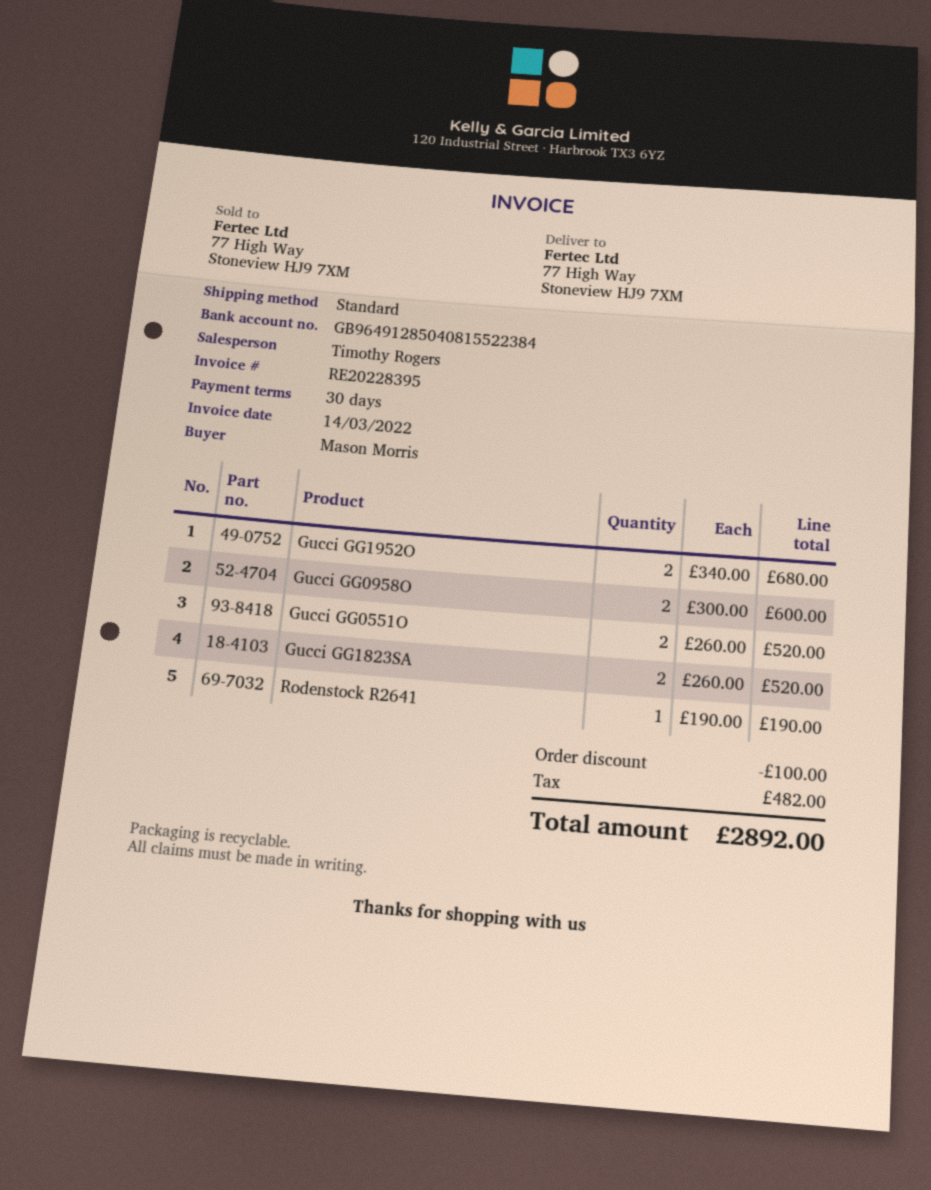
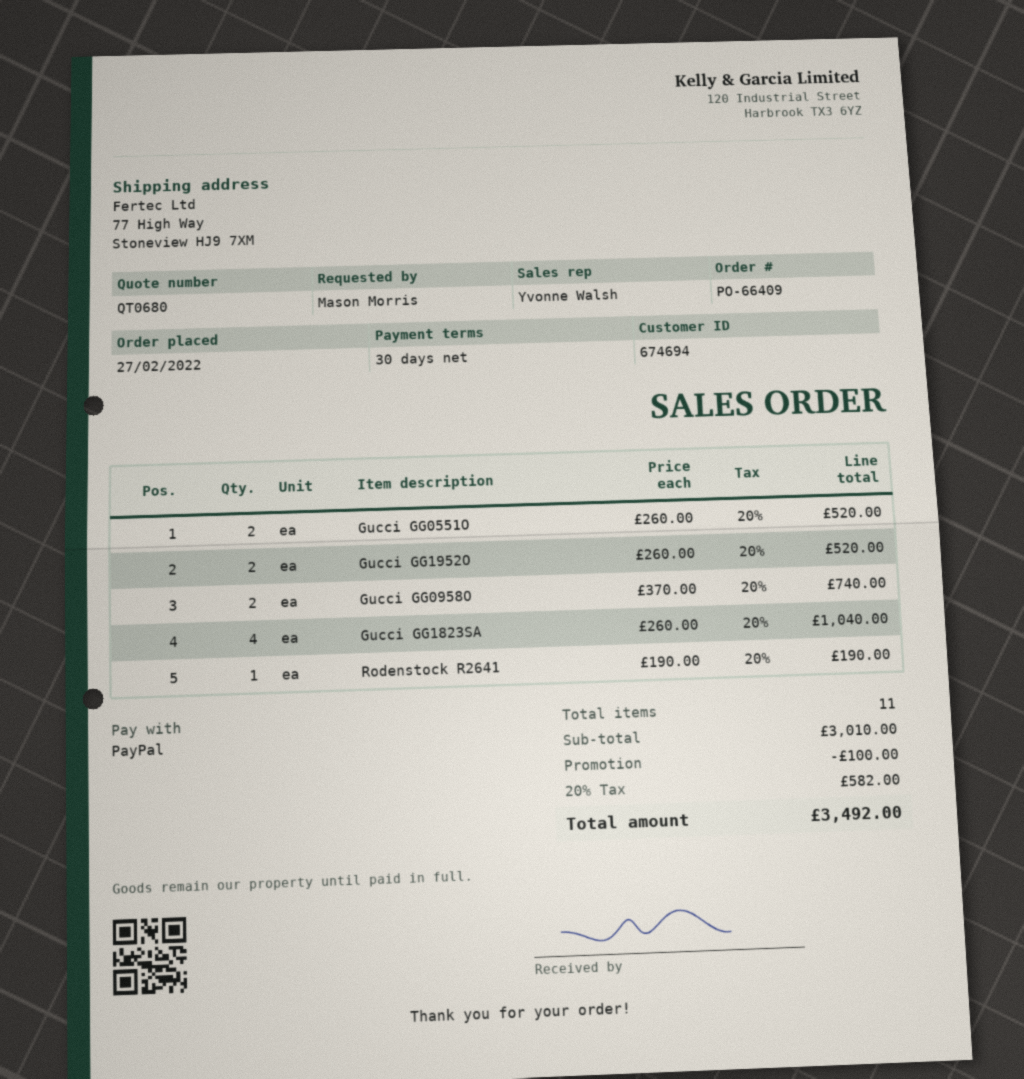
sales rep: Timothy Rogers -> Yvonne Walsh
Gucci GG1952O: 2 x 340.00 = 680.00 -> 2 x 260.00 = 520.00
Gucci GG0958O: 2 x 300.00 = 600.00 -> 2 x 370.00 = 740.00
Gucci GG1823SA: 2 x 260.00 = 520.00 -> 4 x 260.00 = 1040.00
tax: 482.00 -> 582.00
total: 2892.00 -> 3492.00

